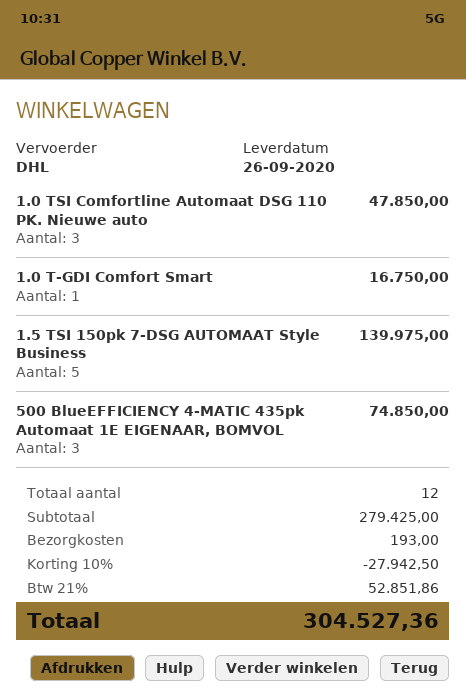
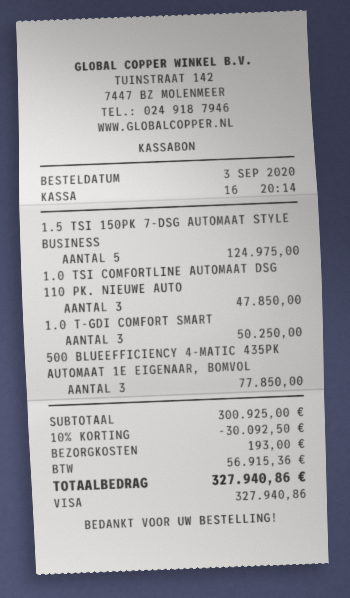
1.0 T-GDI Comfort Smart: 1 for 16750.00 -> 3 for 50250.00
1.5 TSI 150pk 7-DSG AUTOMAAT Style Business: 5 for 139975.00 -> 5 for 124975.00
500 BlueEFFICIENCY 4-MATIC 435pk Automaat 1E EIGENAAR, BOMVOL: 3 for 74850.00 -> 3 for 77850.00
subtotal: 279425.00 -> 300925.00
discount: 10% = 27942.50 -> 10% = 30092.50
tax: 52851.86 -> 56915.36
total: 304527.36 -> 327940.86

